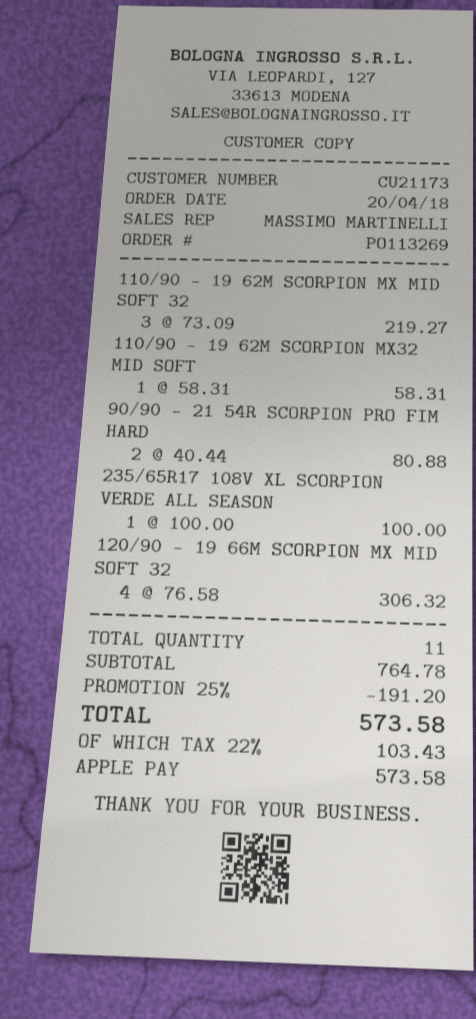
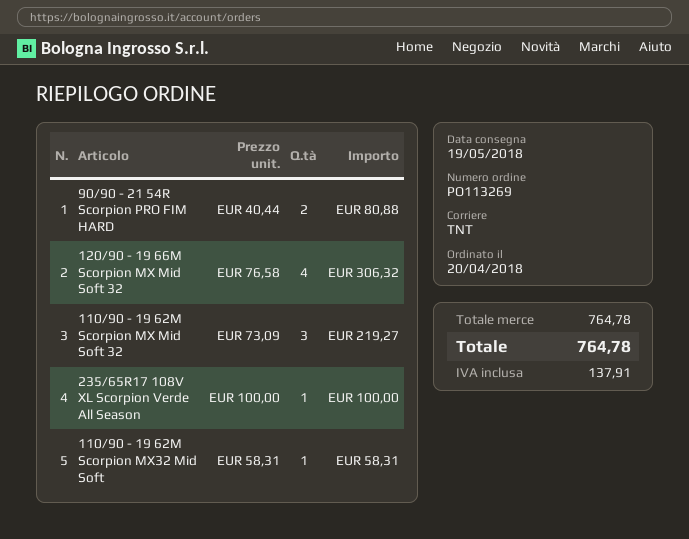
discount: 25% = 191.20 -> none
tax: 103.43 -> 137.91
total: 573.58 -> 764.78

